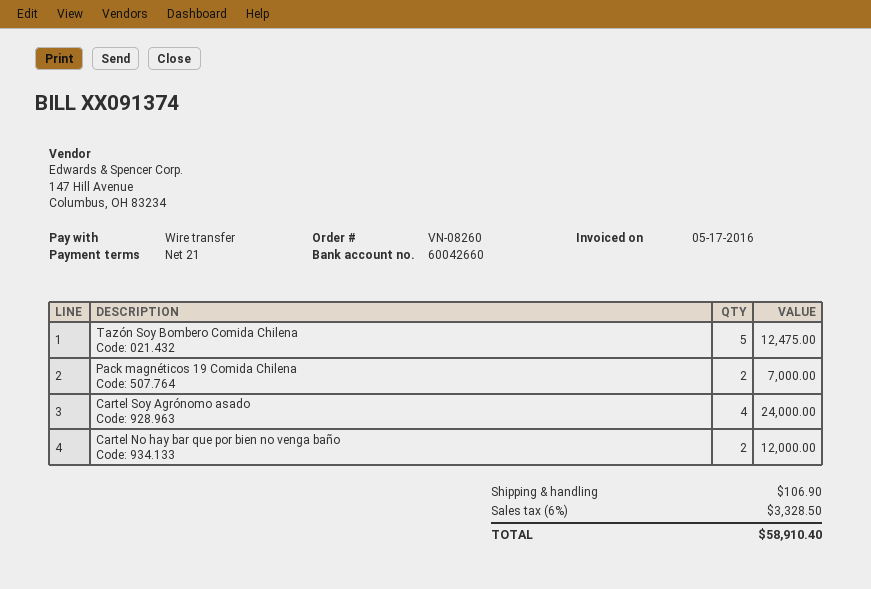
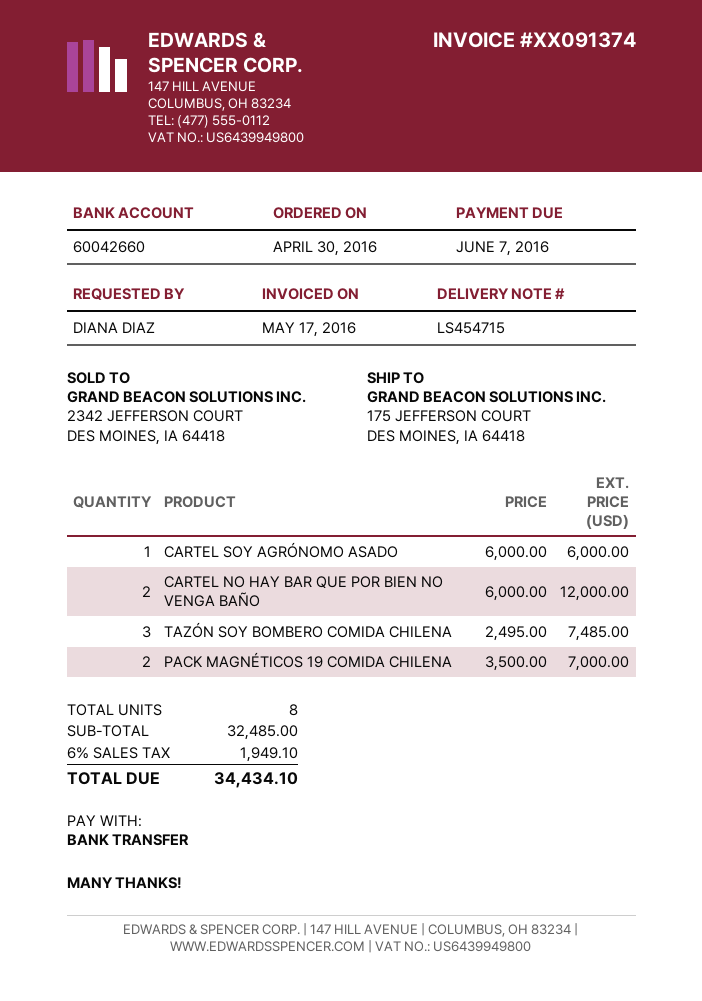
Tazón Soy Bombero Comida Chilena: 5 for 12475.00 -> 3 for 7485.00
Cartel Soy Agrónomo asado: 4 for 24000.00 -> 1 for 6000.00
shipping: 106.90 -> none
tax: 6% = 3328.50 -> 6% = 1949.10
total: 58910.40 -> 34434.10

